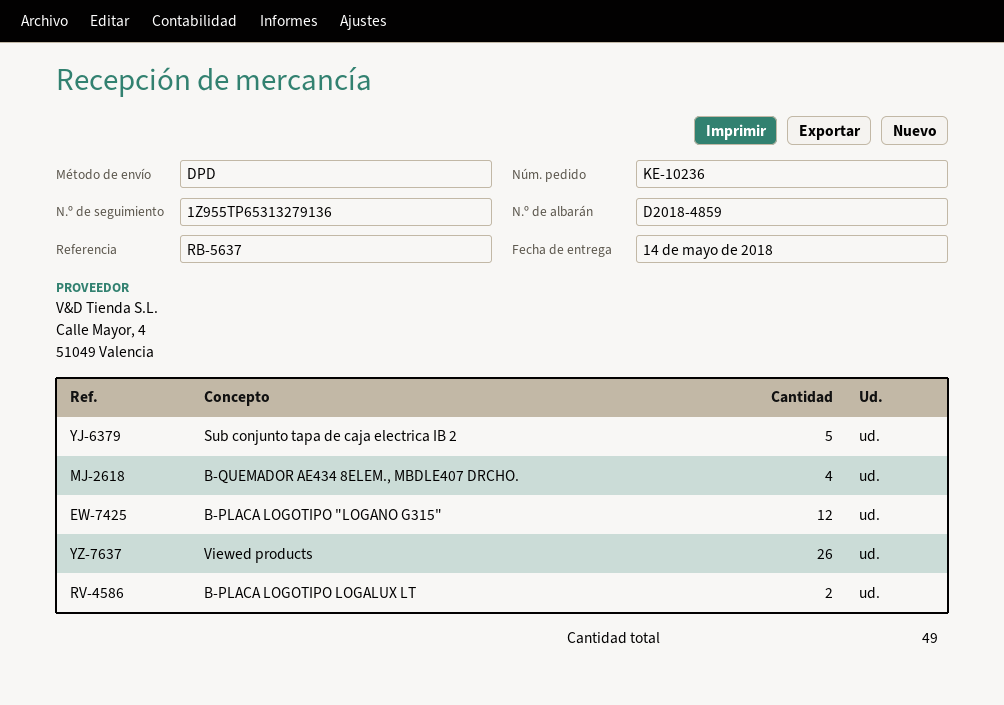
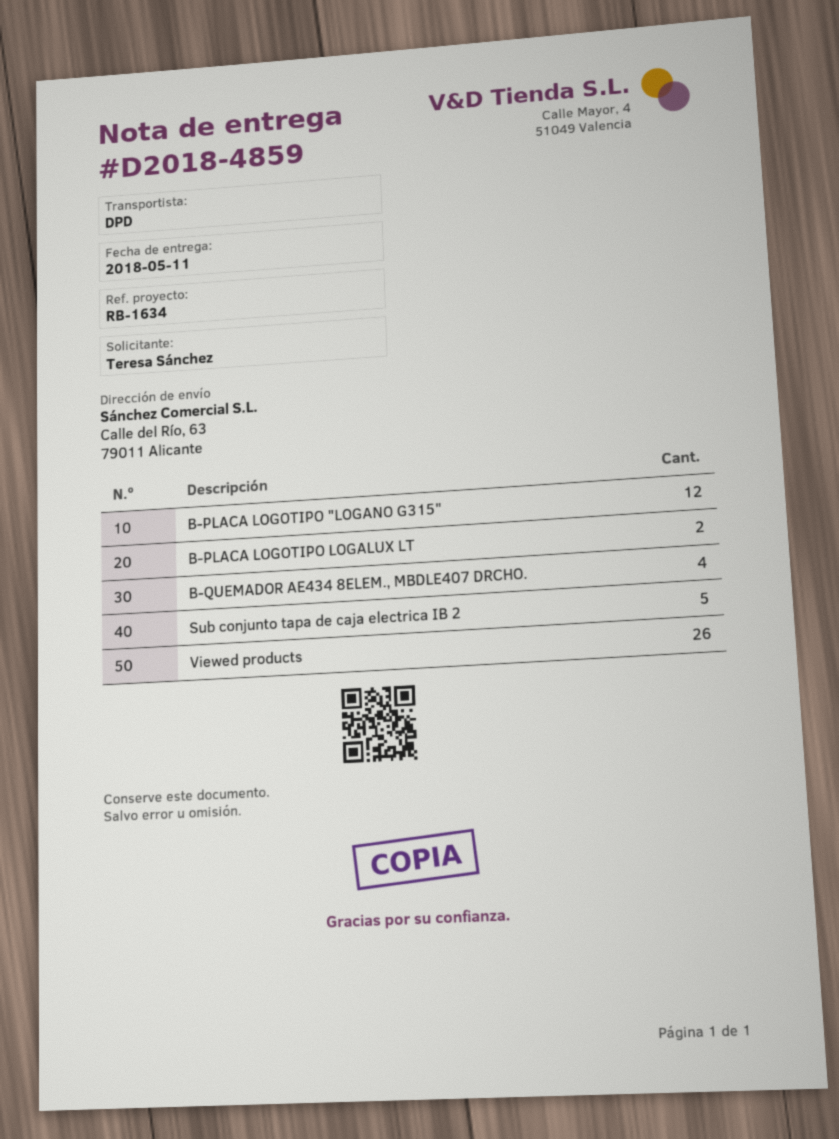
delivery date: 2018-05-14 -> 2018-05-11
reference: RB-5637 -> RB-1634

